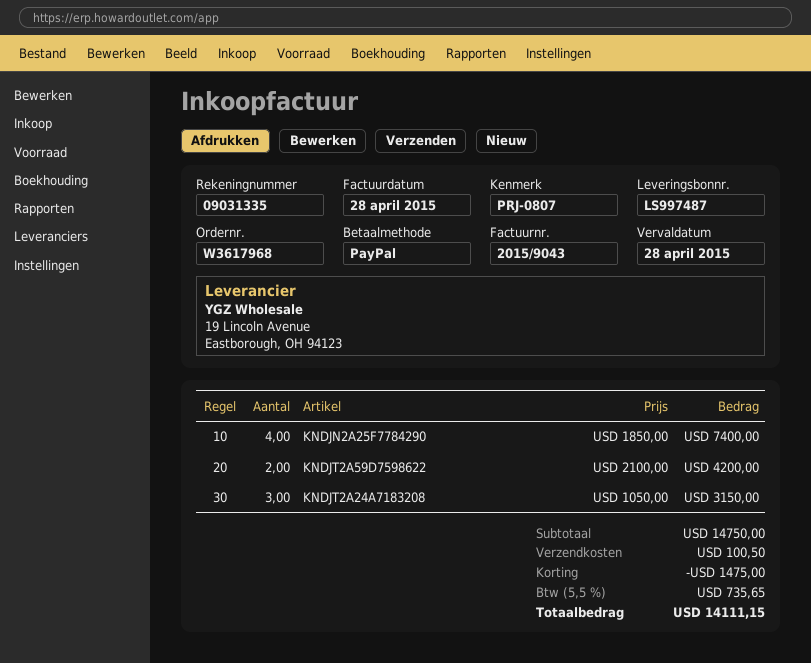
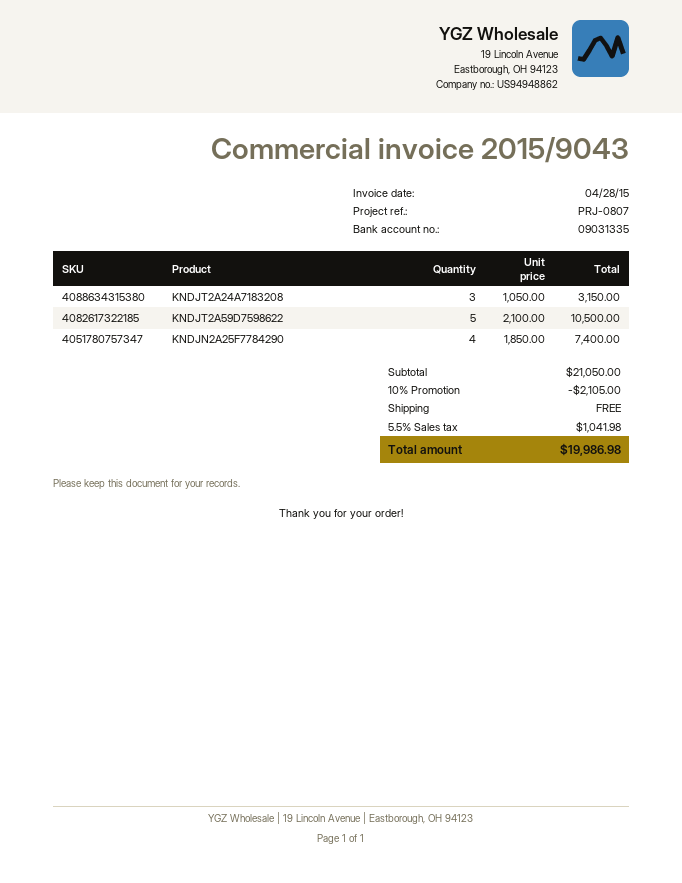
KNDJT2A59D7598622: 2 x 2100.00 = 4200.00 -> 5 x 2100.00 = 10500.00
subtotal: 14750.00 -> 21050.00
discount: 1475.00 -> 2105.00
shipping: 100.50 -> 0.00
tax: 5.5% = 735.65 -> 5.5% = 1041.98
total: 14111.15 -> 19986.98

